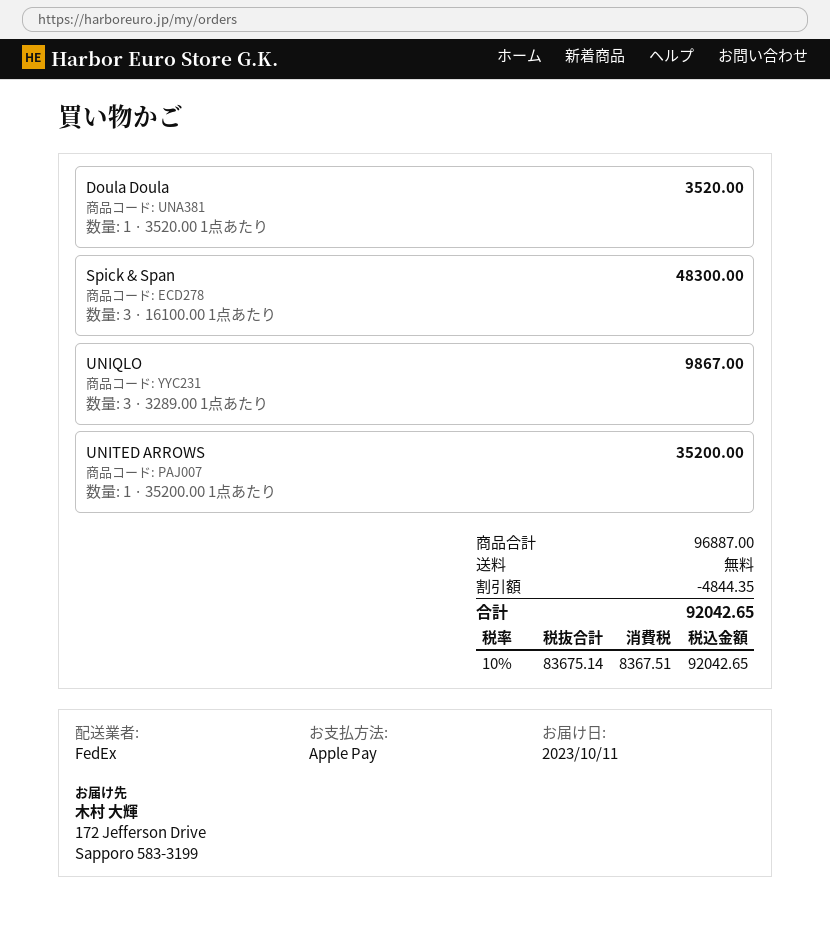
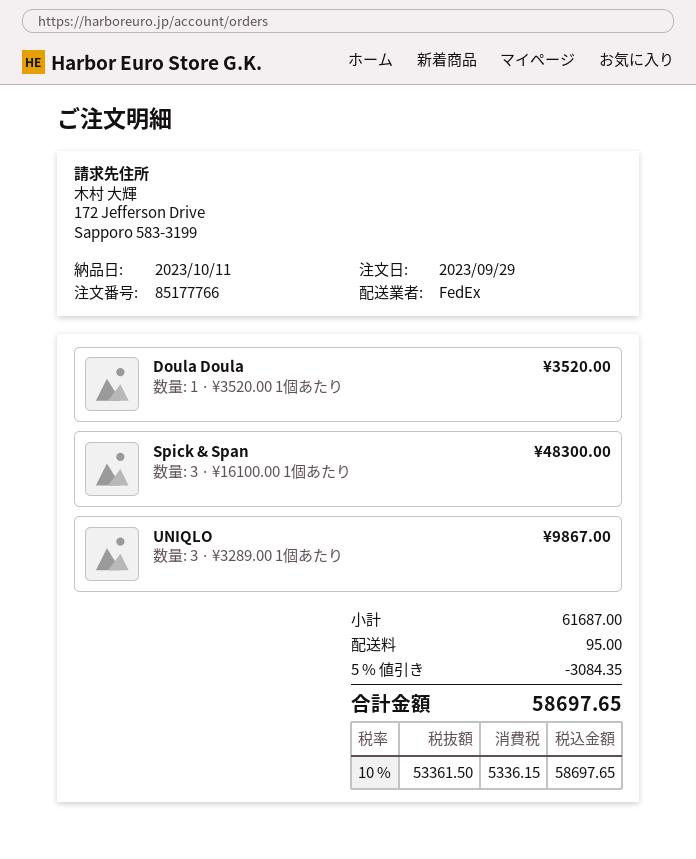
UNITED ARROWS: 1 x 35200.00 = 35200.00 -> none
subtotal: 96887.00 -> 61687.00
discount: 4844.35 -> 3084.35
shipping: 0.00 -> 95.00
net: 83675.14 -> 53361.50
tax: 10% = 8367.51 -> 10% = 5336.15
total: 92042.65 -> 58697.65

